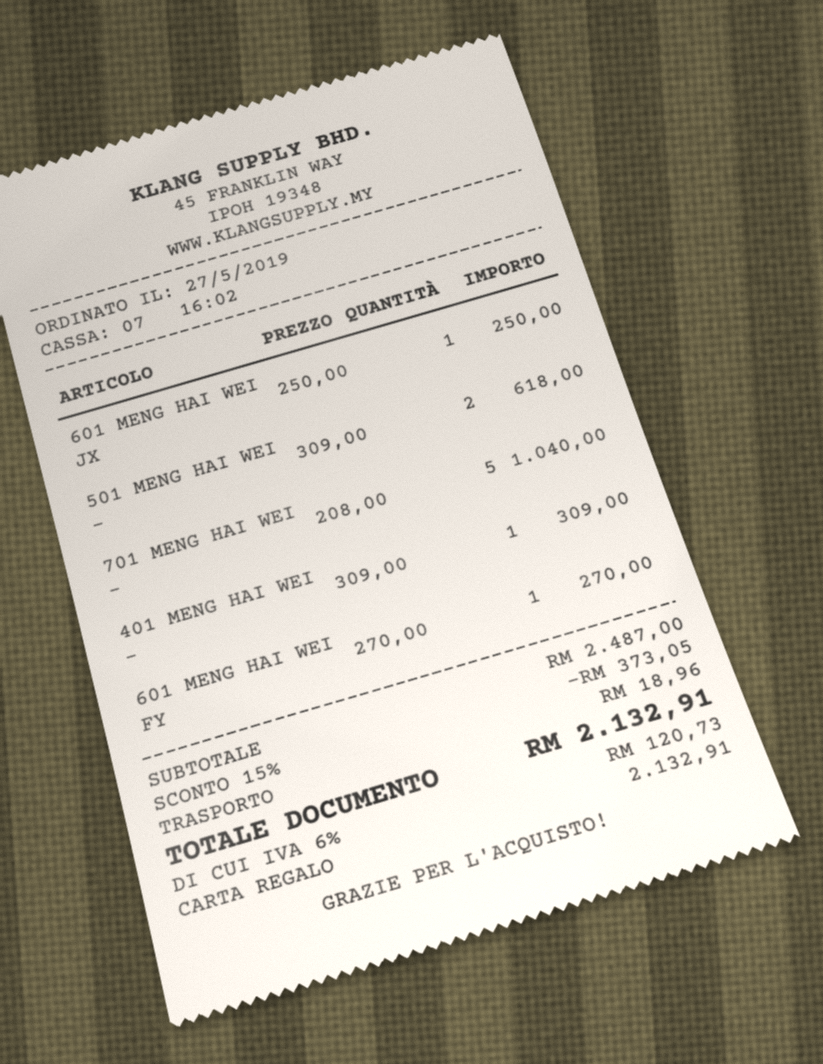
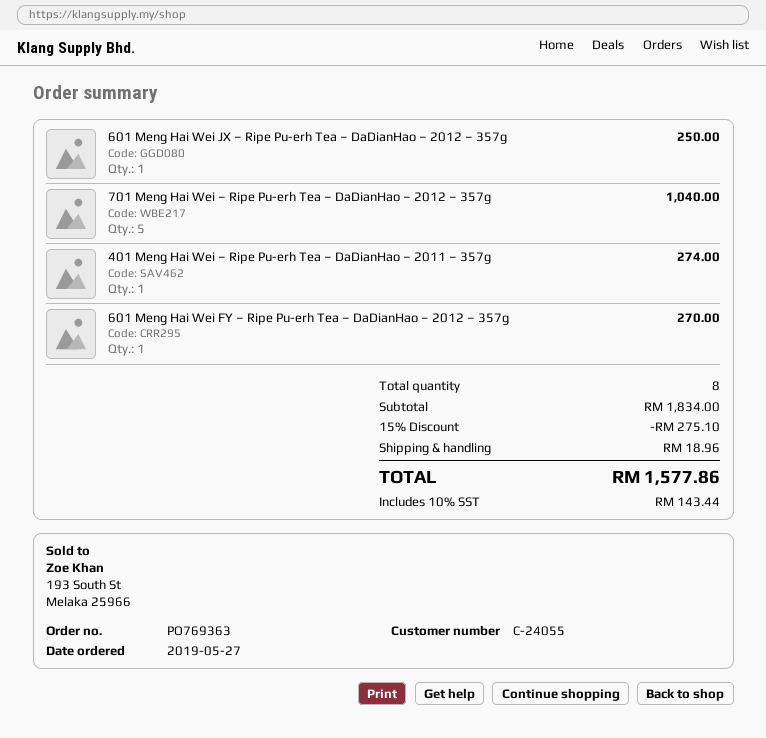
501 MENG HAI WEI –: 2 for 618.00 -> none
401 MENG HAI WEI –: 1 for 309.00 -> 1 for 274.00
subtotal: 2487.00 -> 1834.00
discount: 15% = 373.05 -> 15% = 275.10
tax: 6% = 120.73 -> 10% = 143.44
total: 2132.91 -> 1577.86

